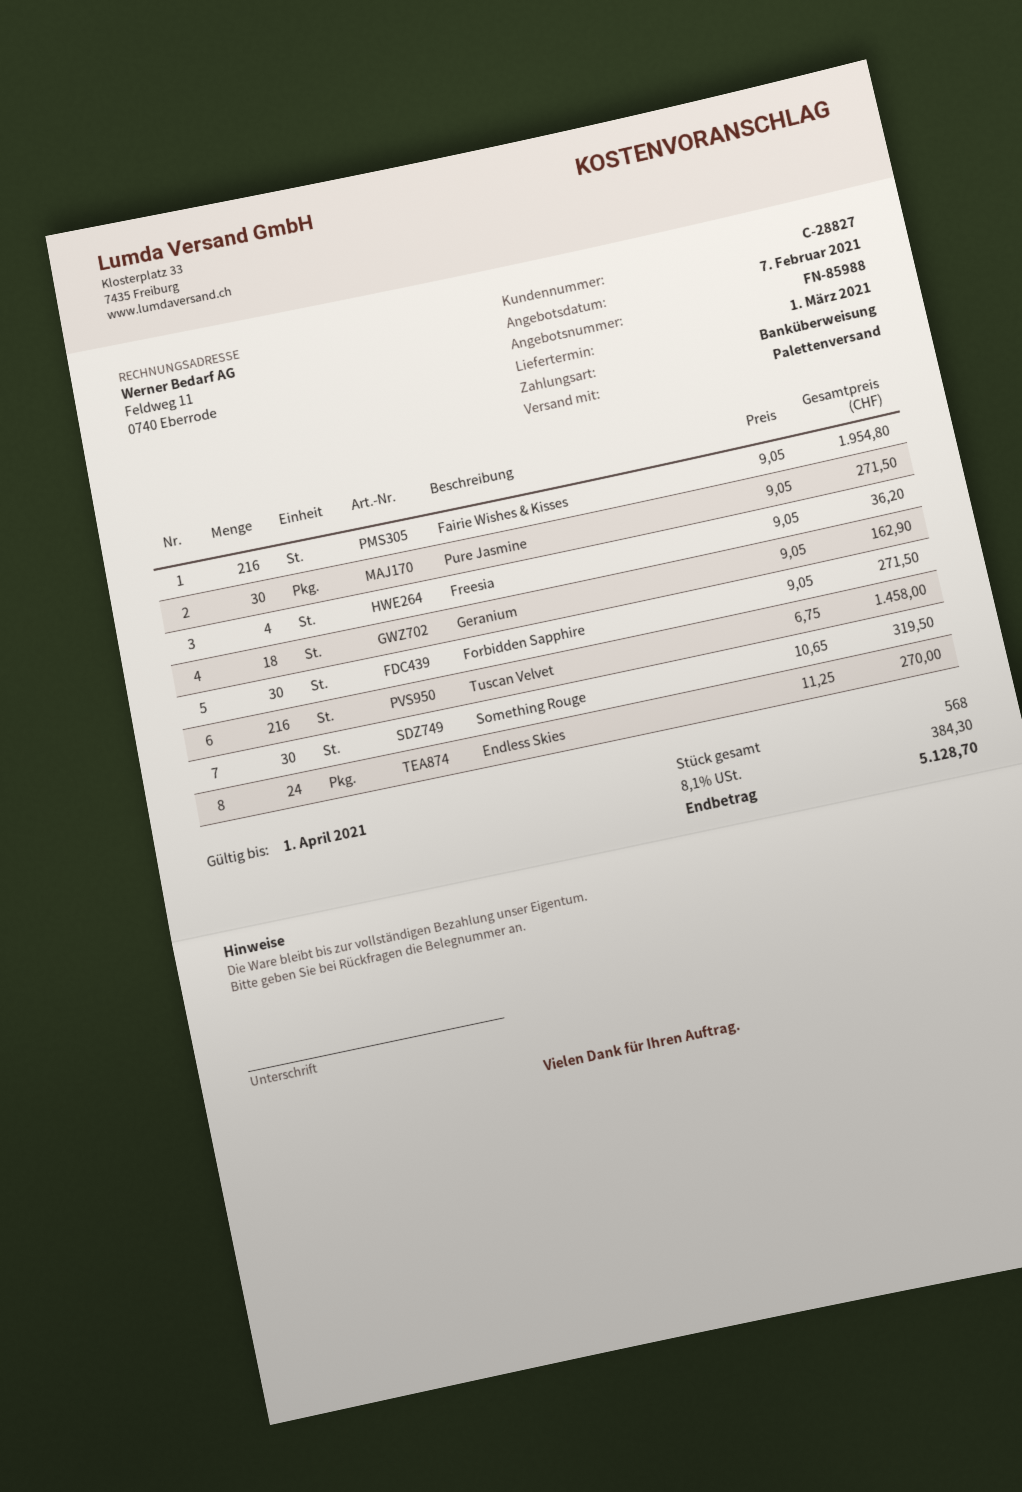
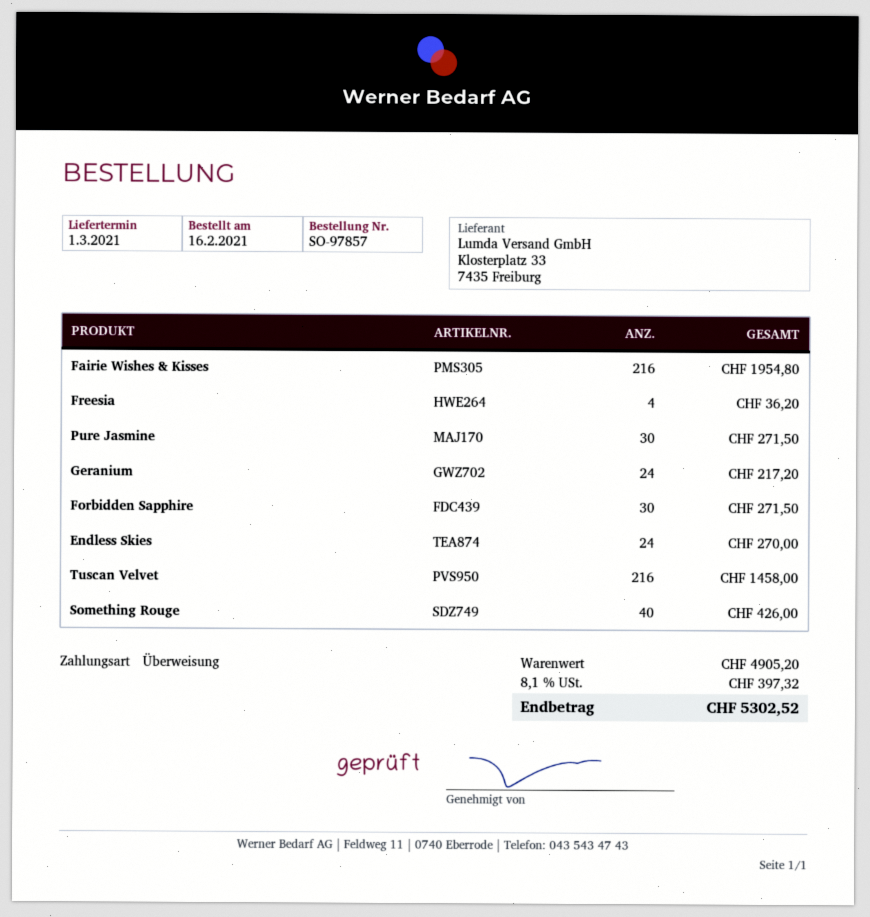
Geranium: 18 for 162.90 -> 24 for 217.20
Something Rouge: 30 for 319.50 -> 40 for 426.00
tax: 8.1% = 384.30 -> 8.1% = 397.32
total: 5128.70 -> 5302.52

